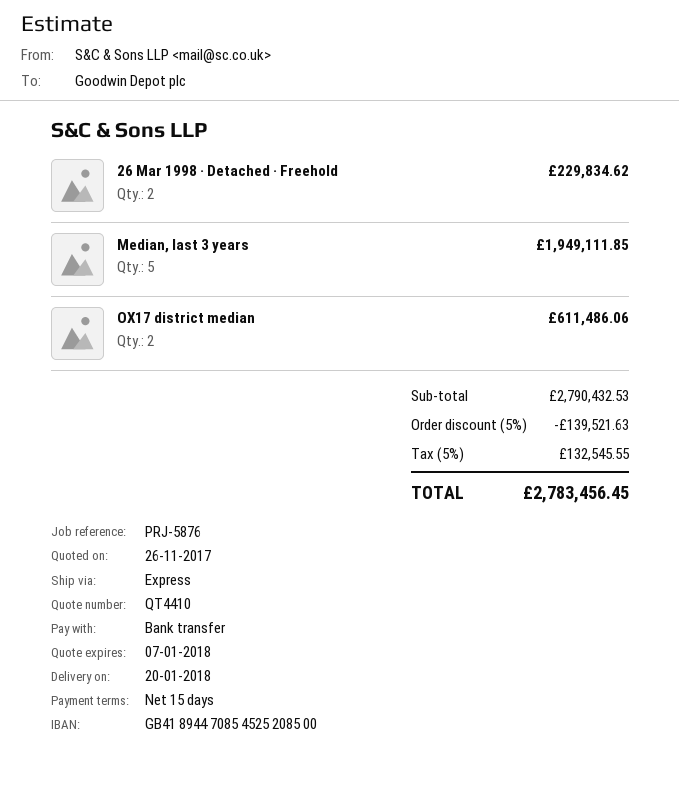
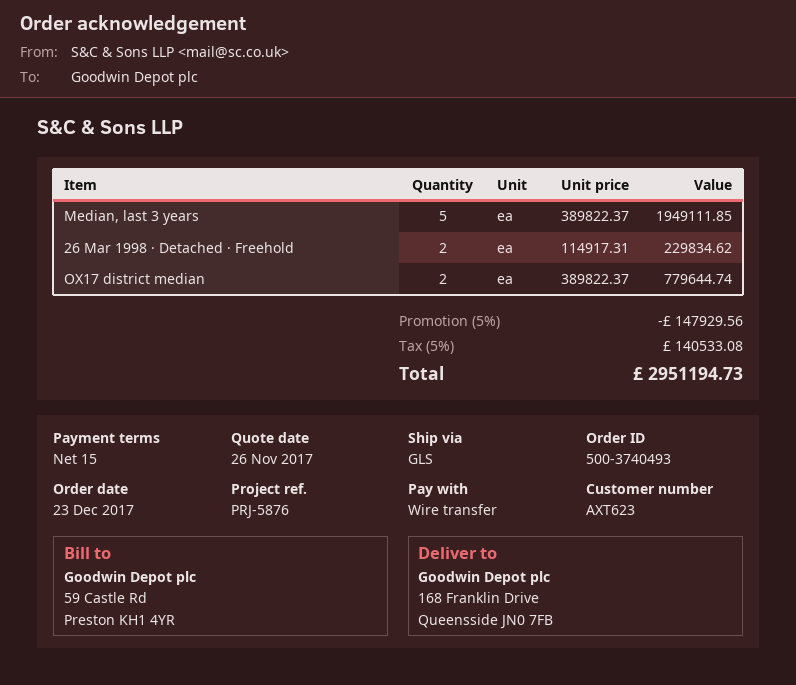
shipping method: express -> GLS
OX17 district median: 2 for 611486.06 -> 2 for 779644.74
discount: 5% = 139521.63 -> 5% = 147929.56
tax: 5% = 132545.55 -> 5% = 140533.08
total: 2783456.45 -> 2951194.73

